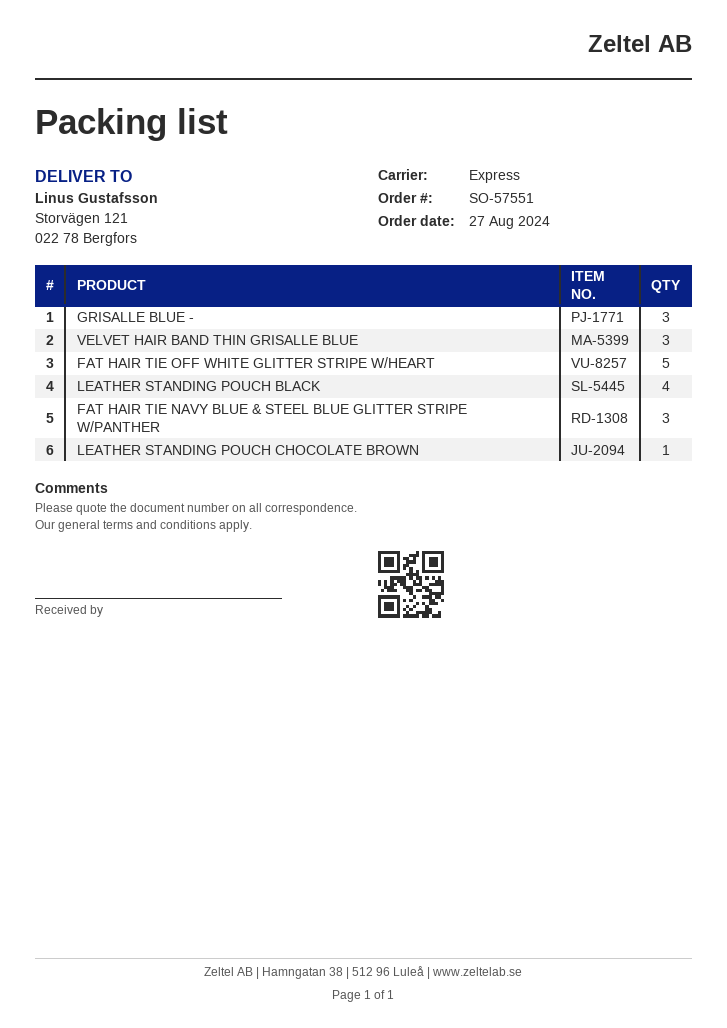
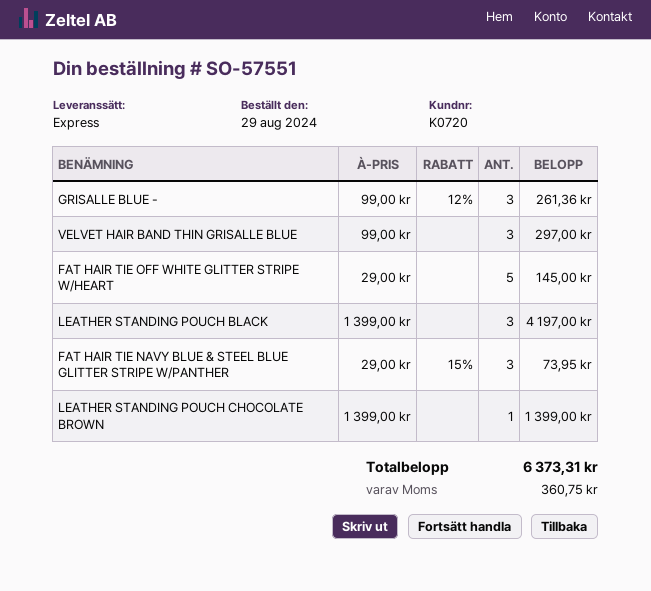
order date: 2024-08-27 -> 2024-08-29
LEATHER STANDING POUCH BLACK: 4 -> 3

